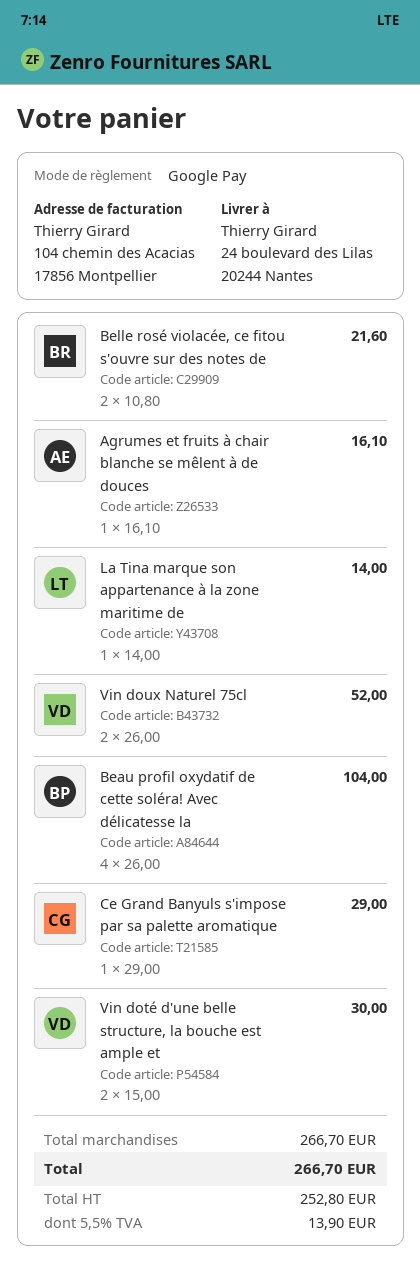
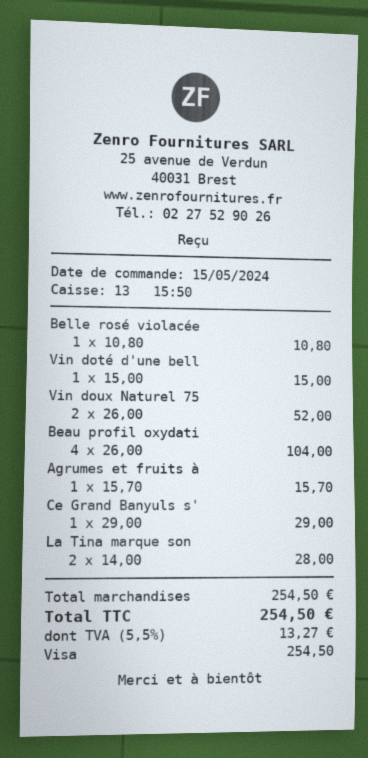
payment method: Google Pay -> Visa
Belle rosé violacée, ce fitou s'ouvre sur des notes de: 2 x 10.80 = 21.60 -> 1 x 10.80 = 10.80
Agrumes et fruits à chair blanche se mêlent à de douces: 1 x 16.10 = 16.10 -> 1 x 15.70 = 15.70
La Tina marque son appartenance à la zone maritime de: 1 x 14.00 = 14.00 -> 2 x 14.00 = 28.00
Vin doté d'une belle structure, la bouche est ample et: 2 x 15.00 = 30.00 -> 1 x 15.00 = 15.00
subtotal: 266.70 -> 254.50
tax: 5.5% = 13.90 -> 5.5% = 13.27
total: 266.70 -> 254.50

